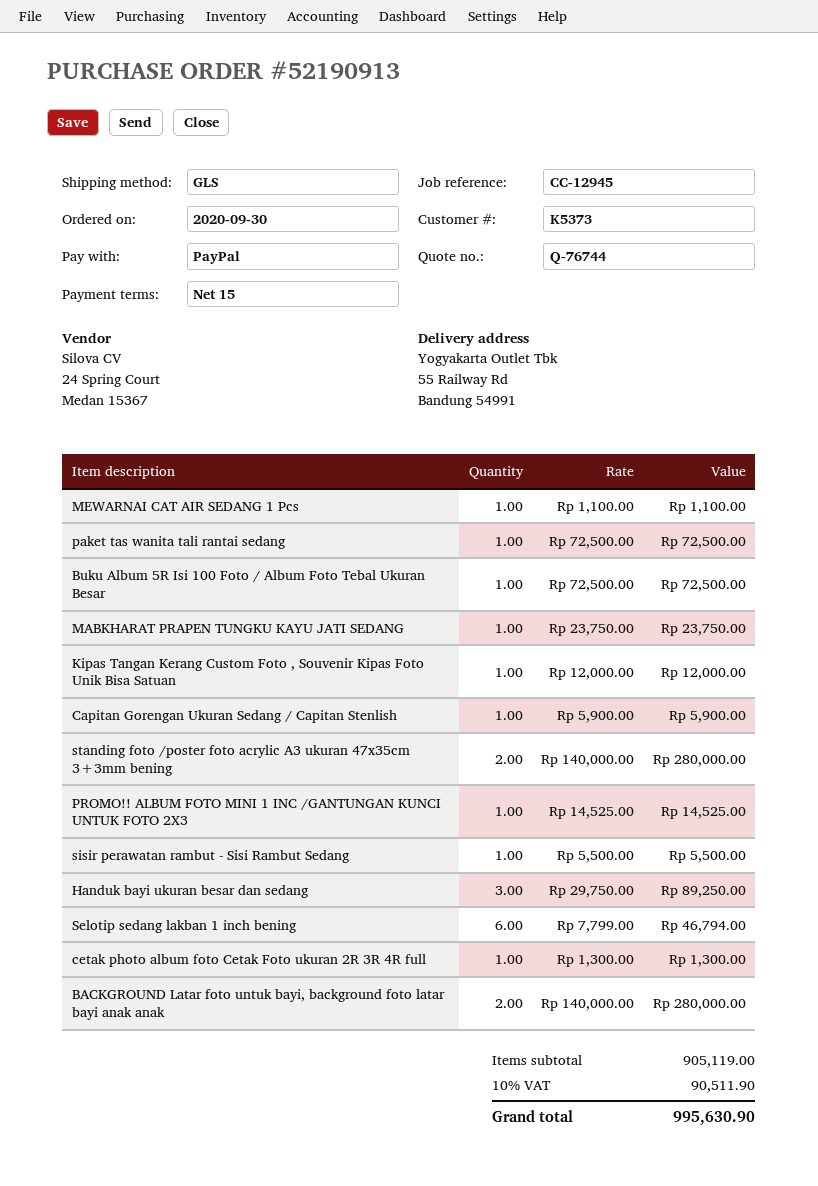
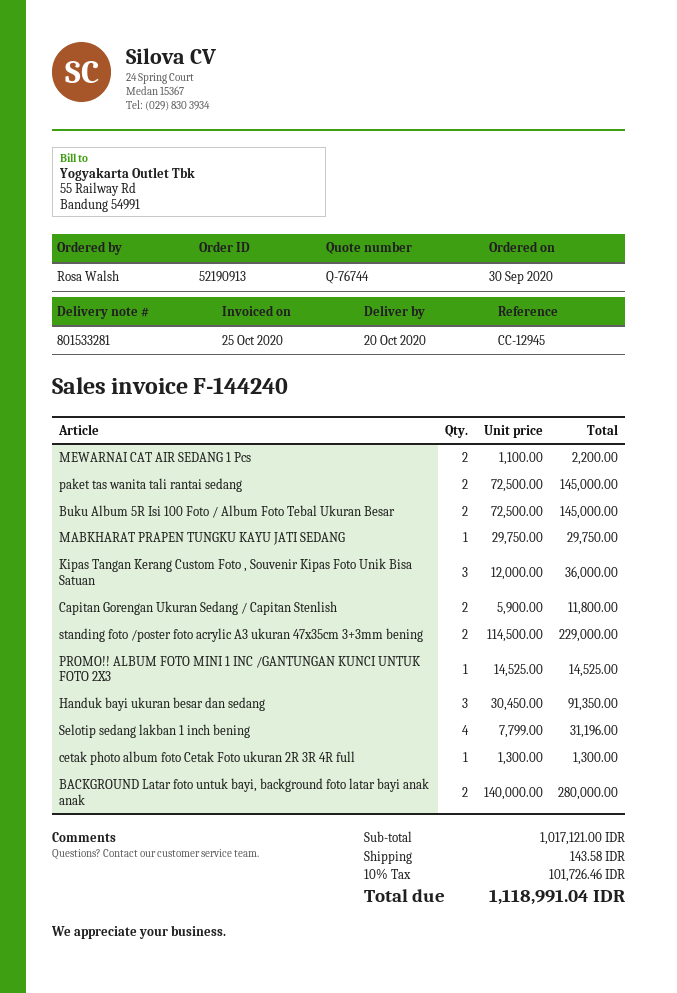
MEWARNAI CAT AIR SEDANG 1 Pcs: 1 x 1100.00 = 1100.00 -> 2 x 1100.00 = 2200.00
paket tas wanita tali rantai sedang: 1 x 72500.00 = 72500.00 -> 2 x 72500.00 = 145000.00
Buku Album 5R Isi 100 Foto / Album Foto Tebal Ukuran Besar: 1 x 72500.00 = 72500.00 -> 2 x 72500.00 = 145000.00
MABKHARAT PRAPEN TUNGKU KAYU JATI SEDANG: 1 x 23750.00 = 23750.00 -> 1 x 29750.00 = 29750.00
Kipas Tangan Kerang Custom Foto , Souvenir Kipas Foto Unik Bisa Satuan: 1 x 12000.00 = 12000.00 -> 3 x 12000.00 = 36000.00
Capitan Gorengan Ukuran Sedang / Capitan Stenlish: 1 x 5900.00 = 5900.00 -> 2 x 5900.00 = 11800.00
standing foto /poster foto acrylic A3 ukuran 47x35cm 3+3mm bening: 2 x 140000.00 = 280000.00 -> 2 x 114500.00 = 229000.00
sisir perawatan rambut - Sisi Rambut Sedang: 1 x 5500.00 = 5500.00 -> none
Handuk bayi ukuran besar dan sedang: 3 x 29750.00 = 89250.00 -> 3 x 30450.00 = 91350.00
Selotip sedang lakban 1 inch bening: 6 x 7799.00 = 46794.00 -> 4 x 7799.00 = 31196.00
subtotal: 905119.00 -> 1017121.00
shipping: none -> 143.58
tax: 10% = 90511.90 -> 10% = 101726.46
total: 995630.90 -> 1118991.04

